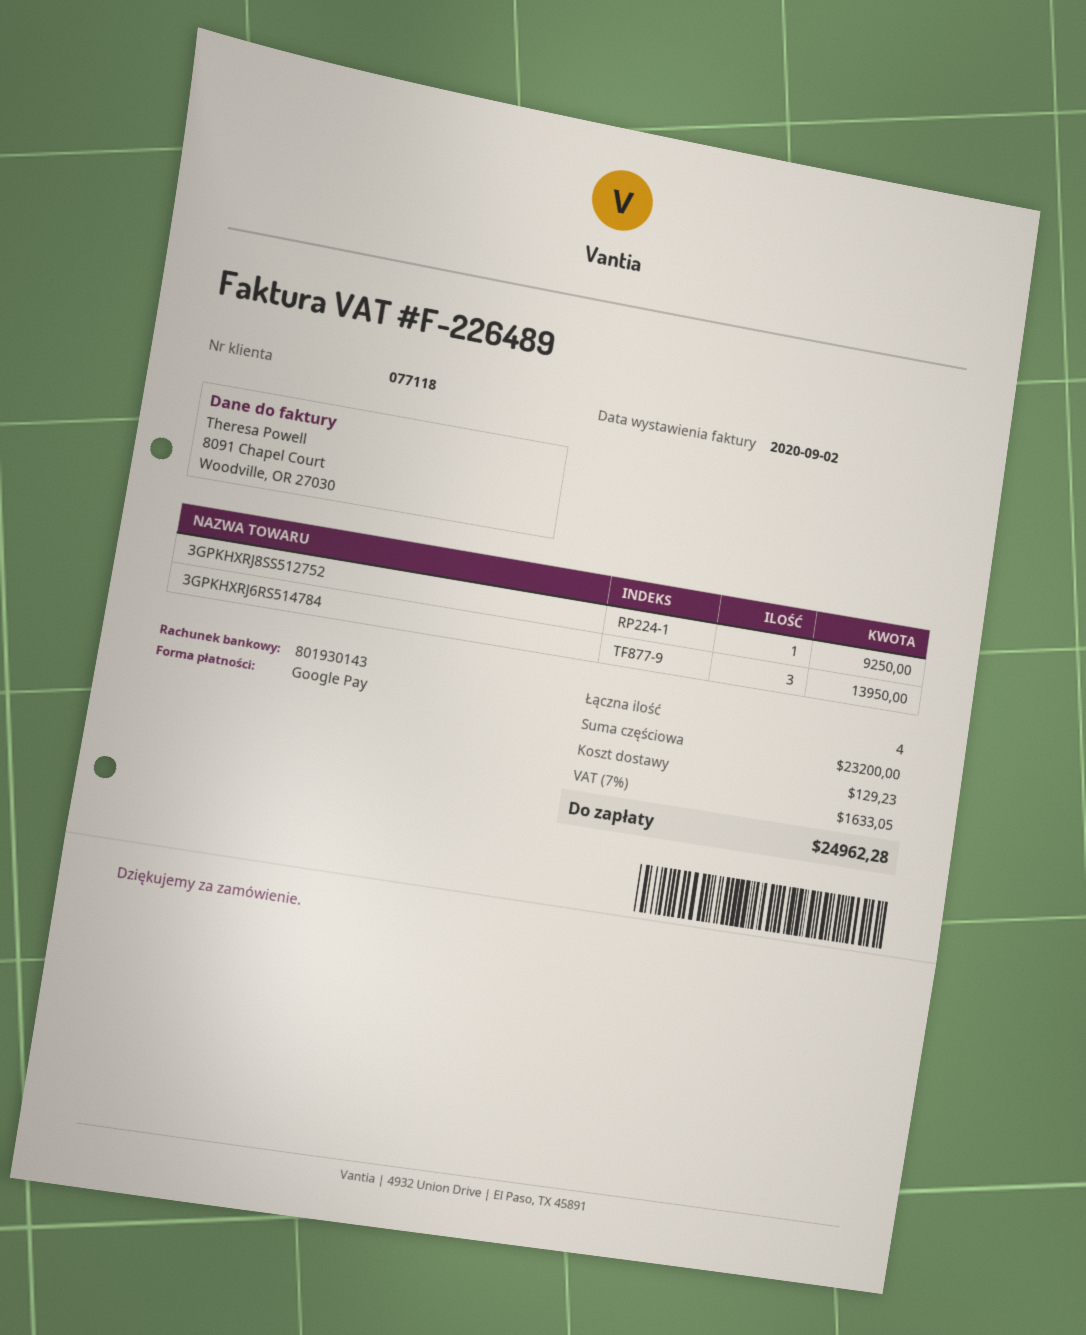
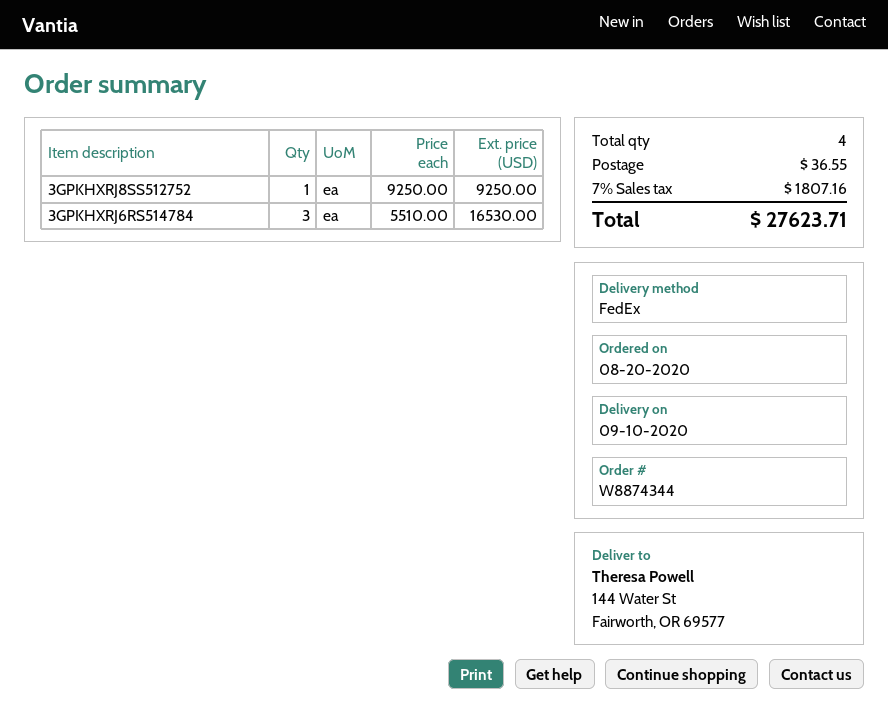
3GPKHXRJ6RS514784: 3 for 13950.00 -> 3 for 16530.00
shipping: 129.23 -> 36.55
tax: 7% = 1633.05 -> 7% = 1807.16
total: 24962.28 -> 27623.71

